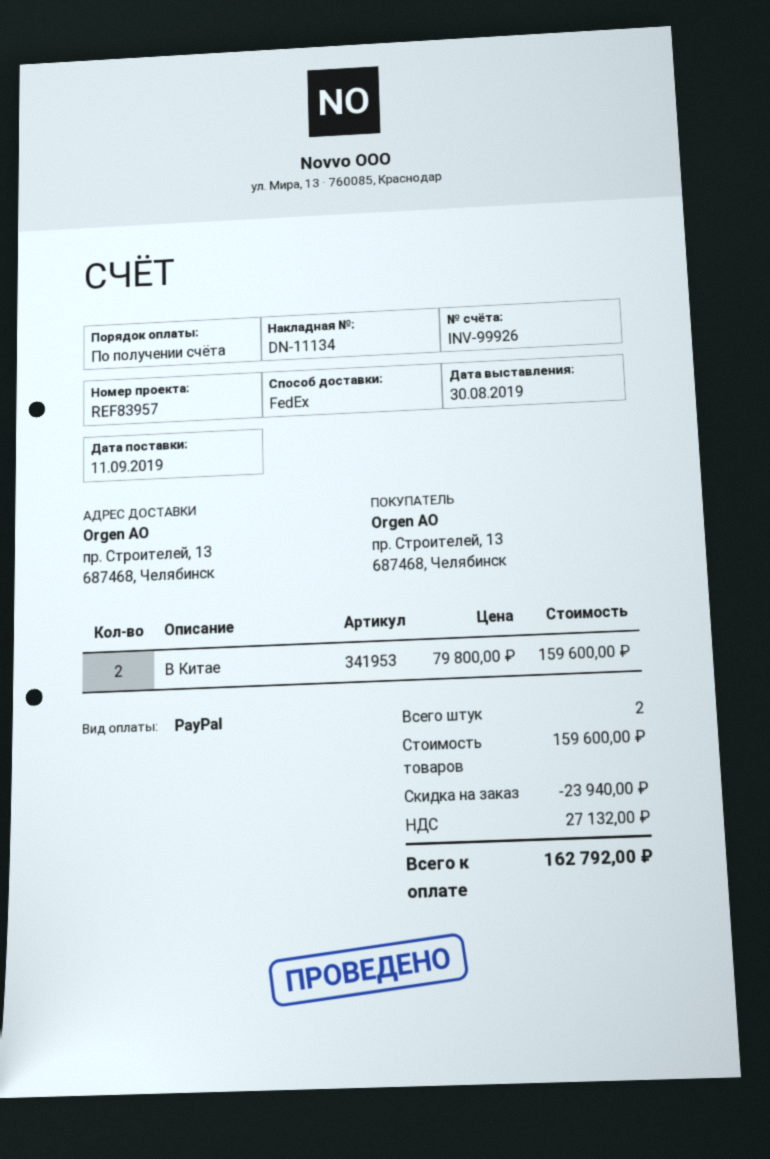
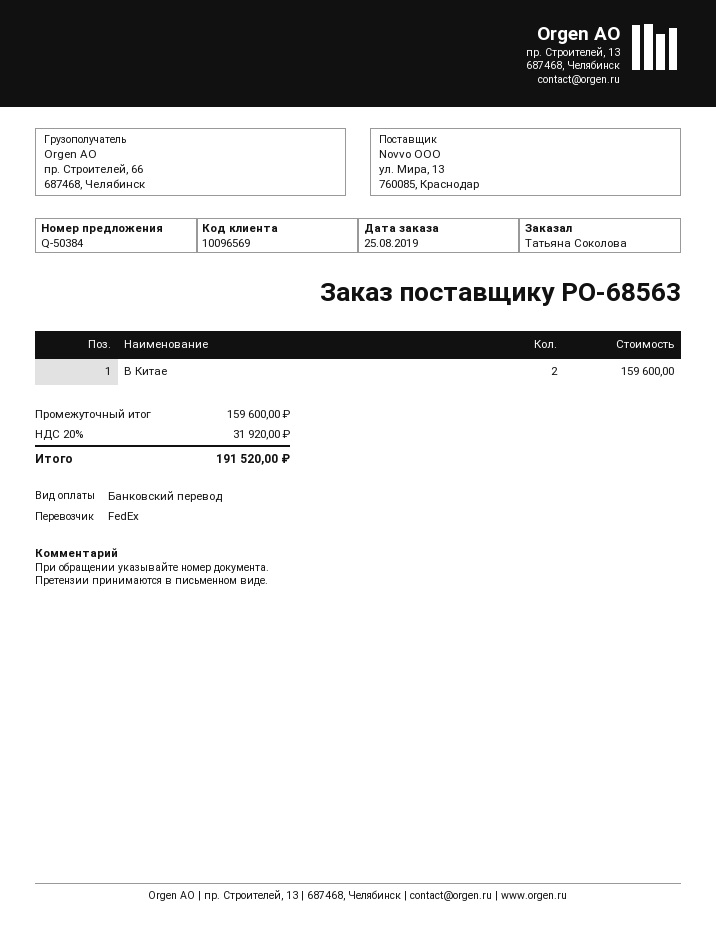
payment method: PayPal -> bank transfer
ship to: пр. Строителей, 13, 687468, Челябинск -> пр. Строителей, 66, 687468, Челябинск
discount: 23940.00 -> none
tax: 27132.00 -> 31920.00
total: 162792.00 -> 191520.00

